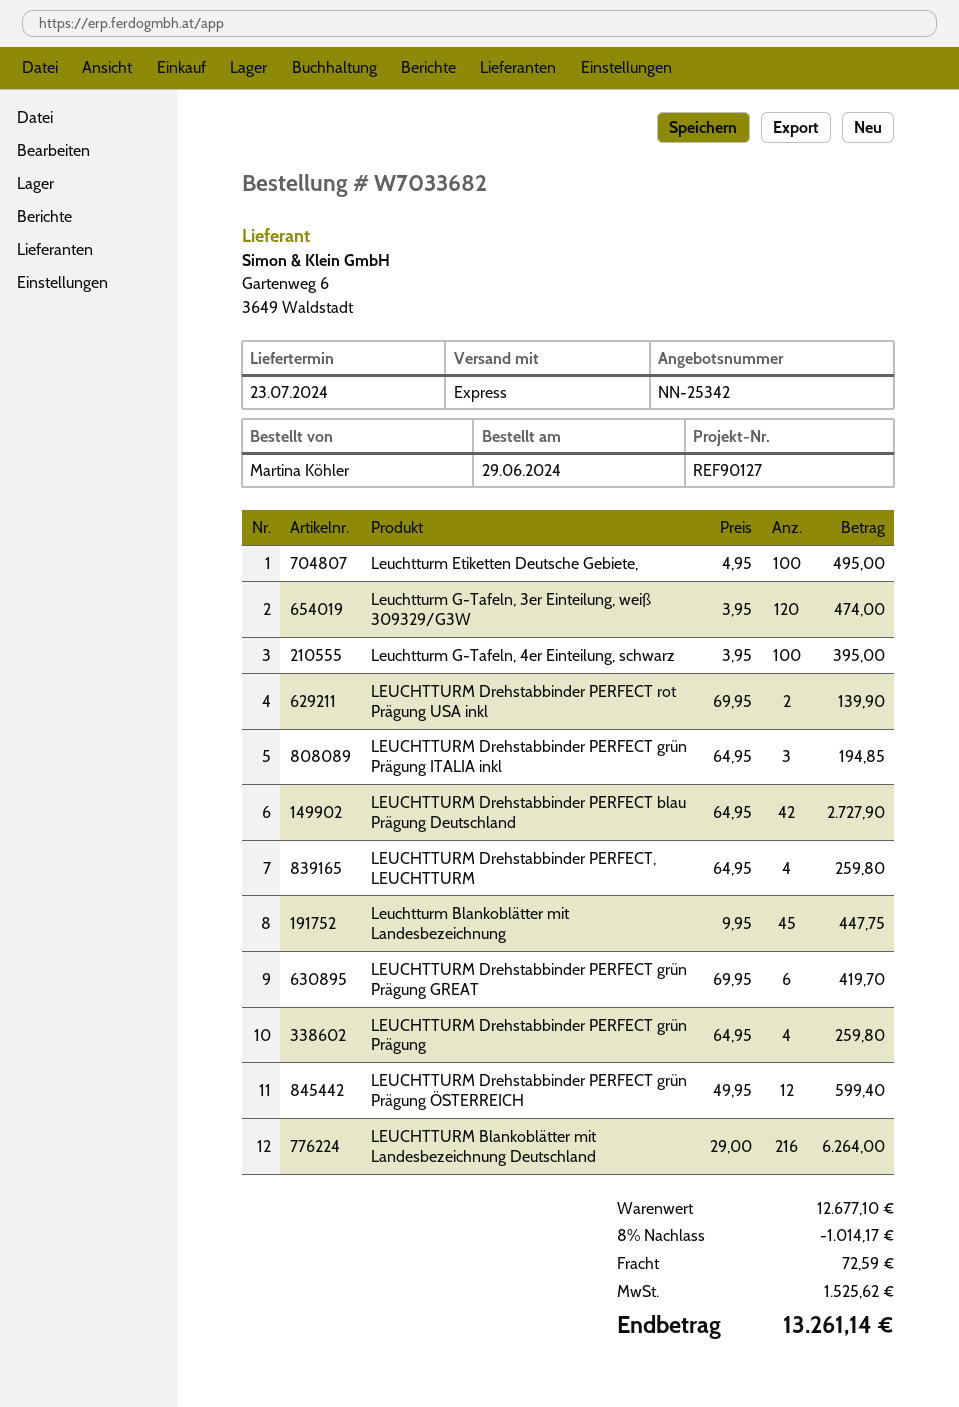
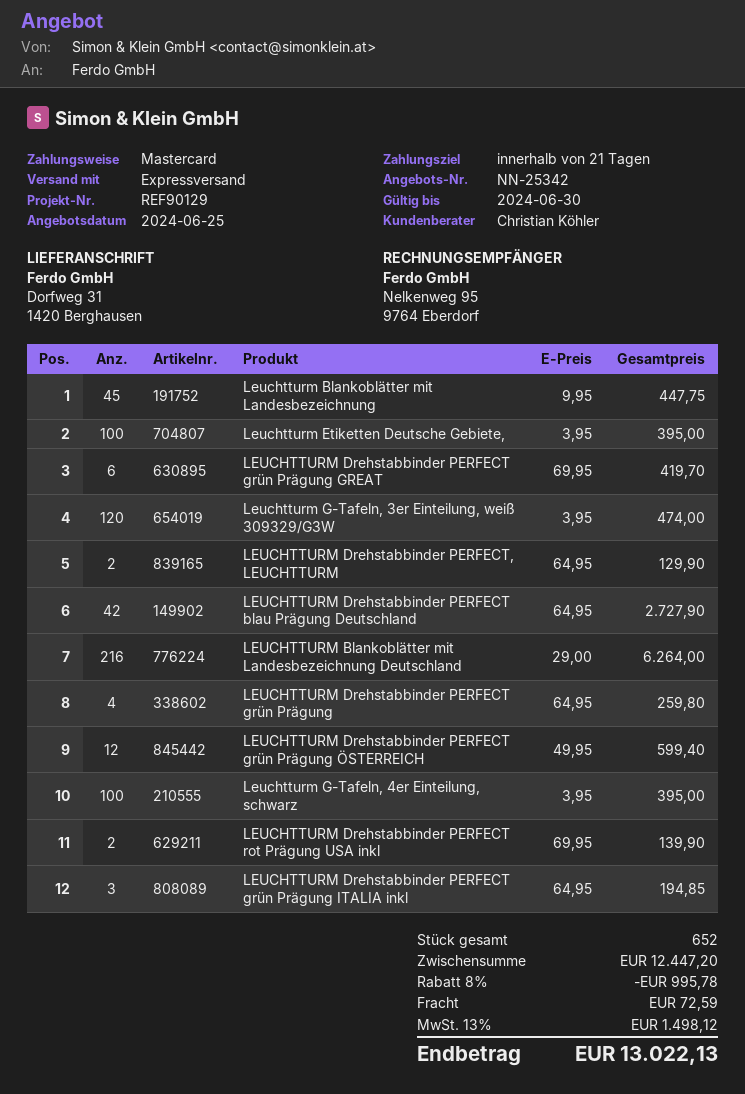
reference: REF90127 -> REF90129
Leuchtturm Etiketten Deutsche Gebiete,: 100 x 4.95 = 495.00 -> 100 x 3.95 = 395.00
LEUCHTTURM Drehstabbinder PERFECT, LEUCHTTURM: 4 x 64.95 = 259.80 -> 2 x 64.95 = 129.90
subtotal: 12677.10 -> 12447.20
discount: 8% = 1014.17 -> 8% = 995.78
tax: 1525.62 -> 1498.12
total: 13261.14 -> 13022.13

